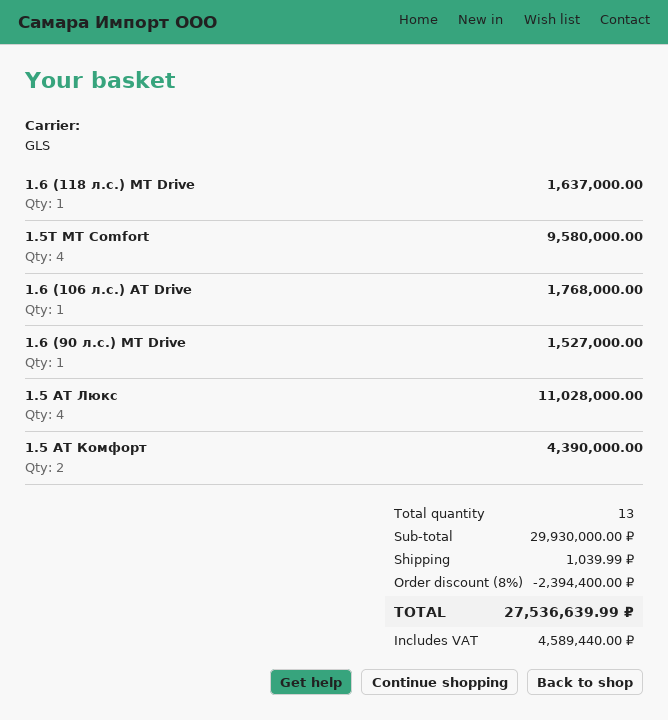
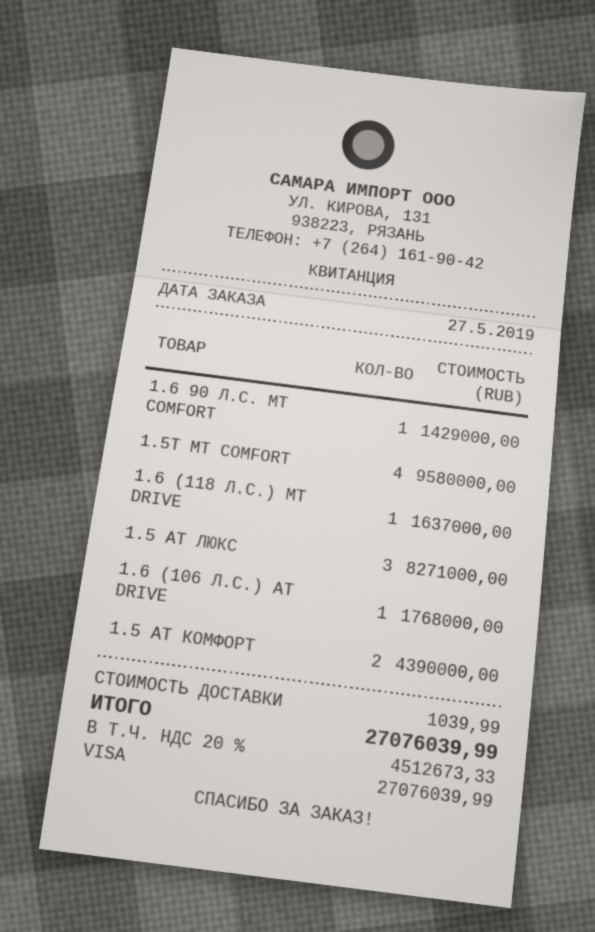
1.6 (90 л.с.) MT Drive: 1 for 1527000.00 -> none
1.5 AT Люкс: 4 for 11028000.00 -> 3 for 8271000.00
1.6 90 Л.С. MT COMFORT: none -> 1 for 1429000.00
discount: 8% = 2394400.00 -> none
tax: 4589440.00 -> 4512673.33
total: 27536639.99 -> 27076039.99

